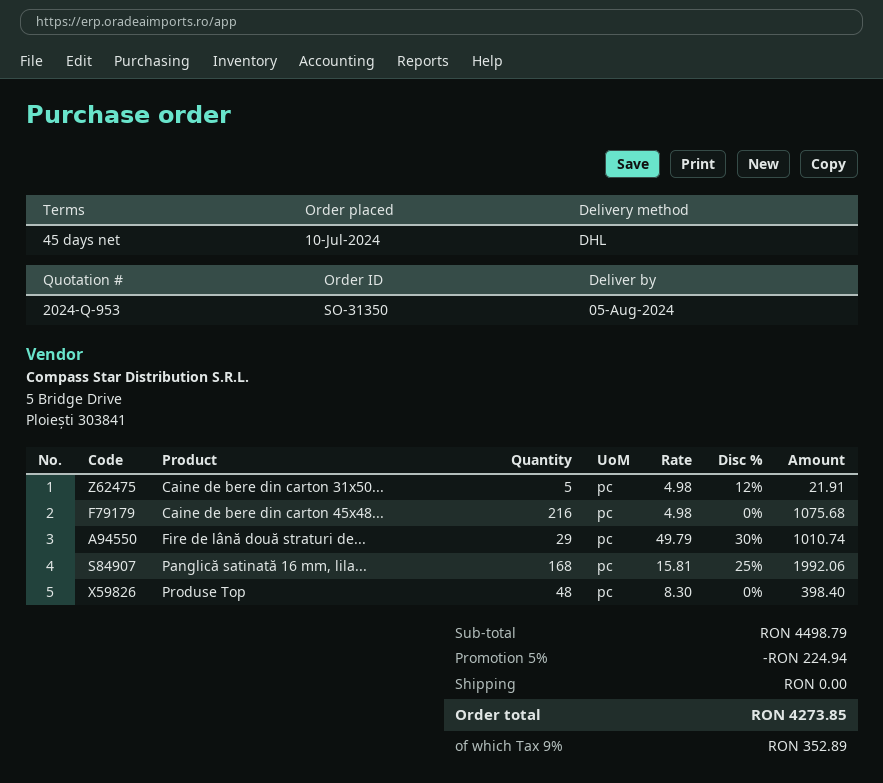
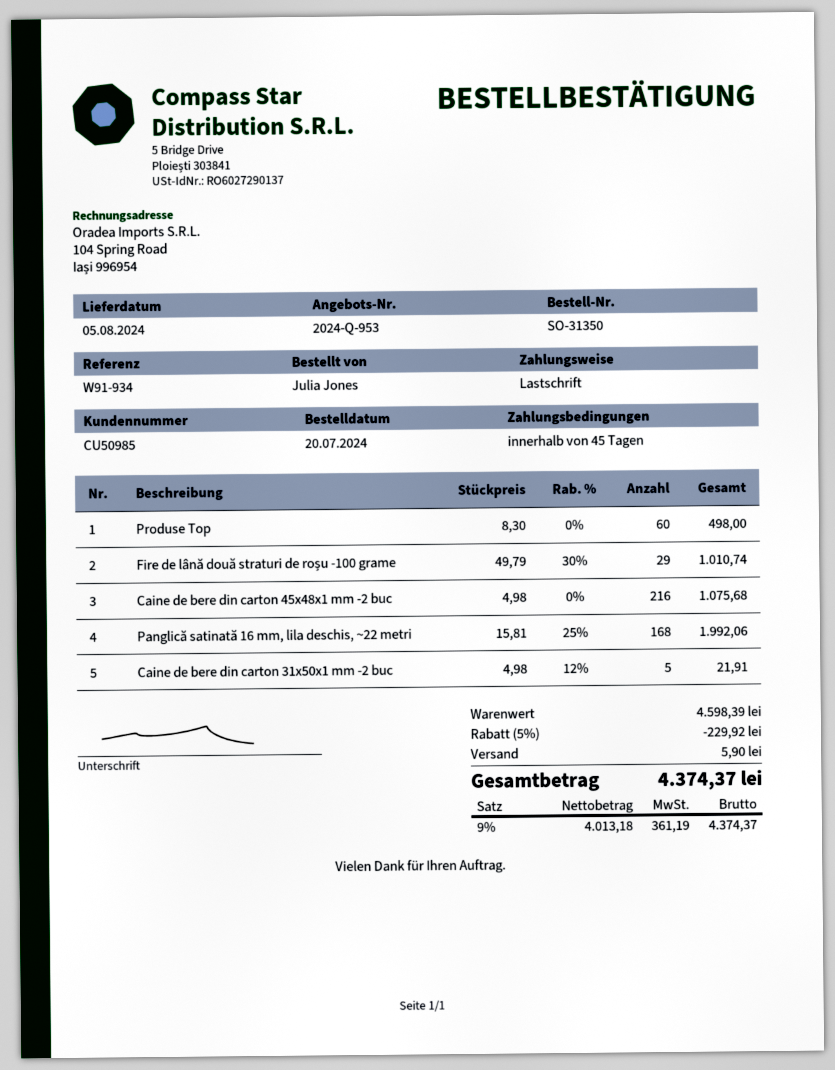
order date: 2024-07-10 -> 2024-07-20
Produse Top: 48 x 8.30 = 398.40 -> 60 x 8.30 = 498.00
subtotal: 4498.79 -> 4598.39
discount: 5% = 224.94 -> 5% = 229.92
shipping: 0.00 -> 5.90
tax: 9% = 352.89 -> 9% = 361.19
total: 4273.85 -> 4374.37

